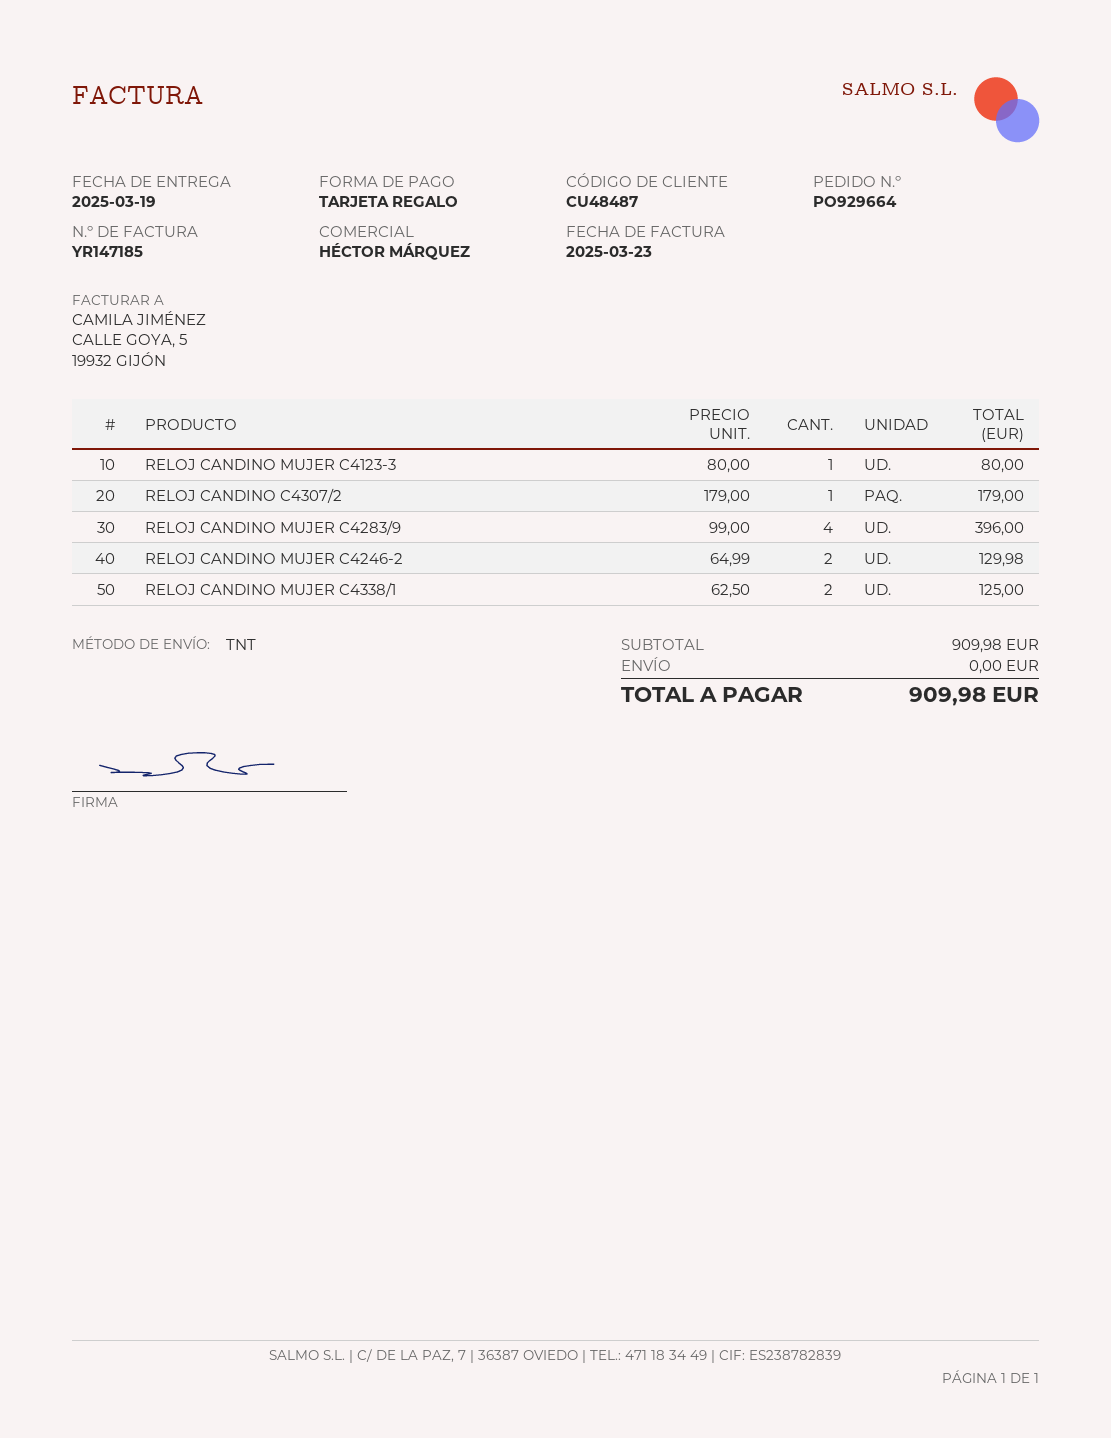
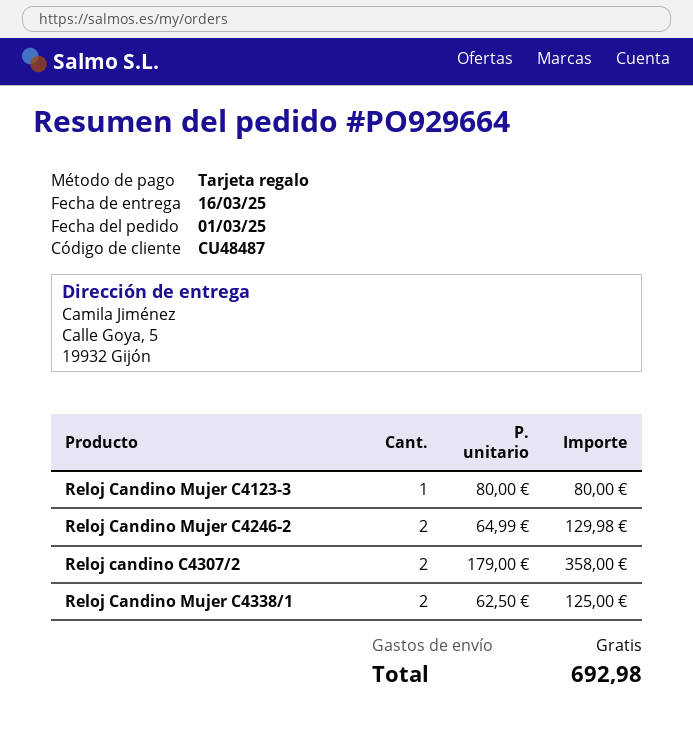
delivery date: 2025-03-19 -> 2025-03-16
RELOJ CANDINO C4307/2: 1 x 179.00 = 179.00 -> 2 x 179.00 = 358.00
RELOJ CANDINO MUJER C4283/9: 4 x 99.00 = 396.00 -> none
total: 909.98 -> 692.98

